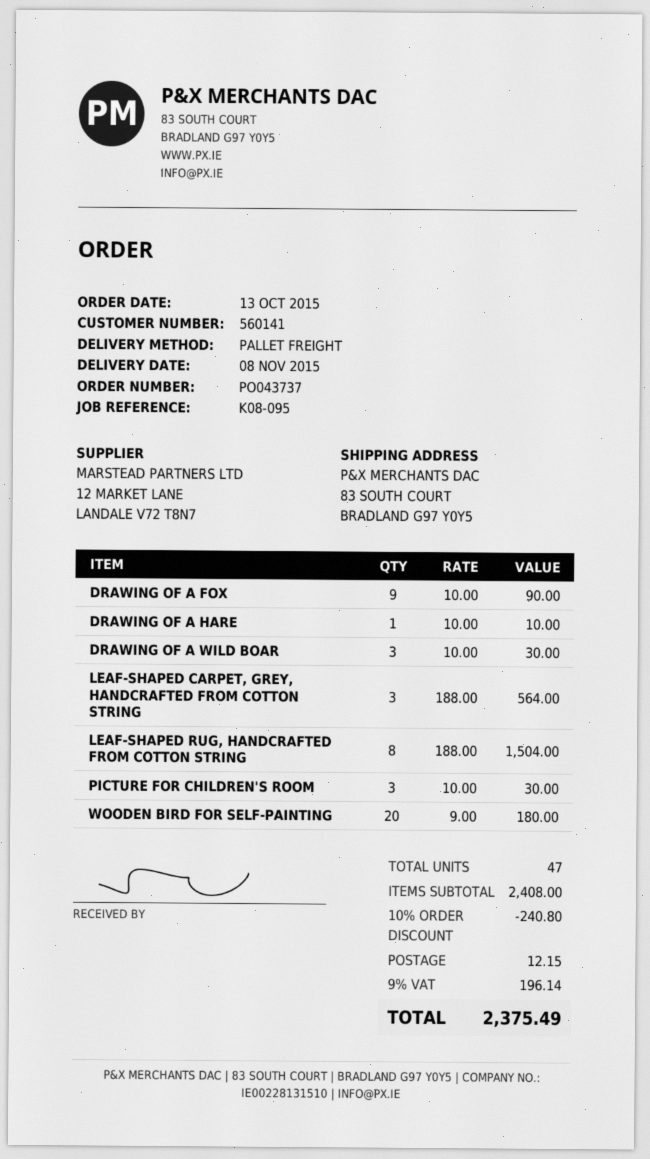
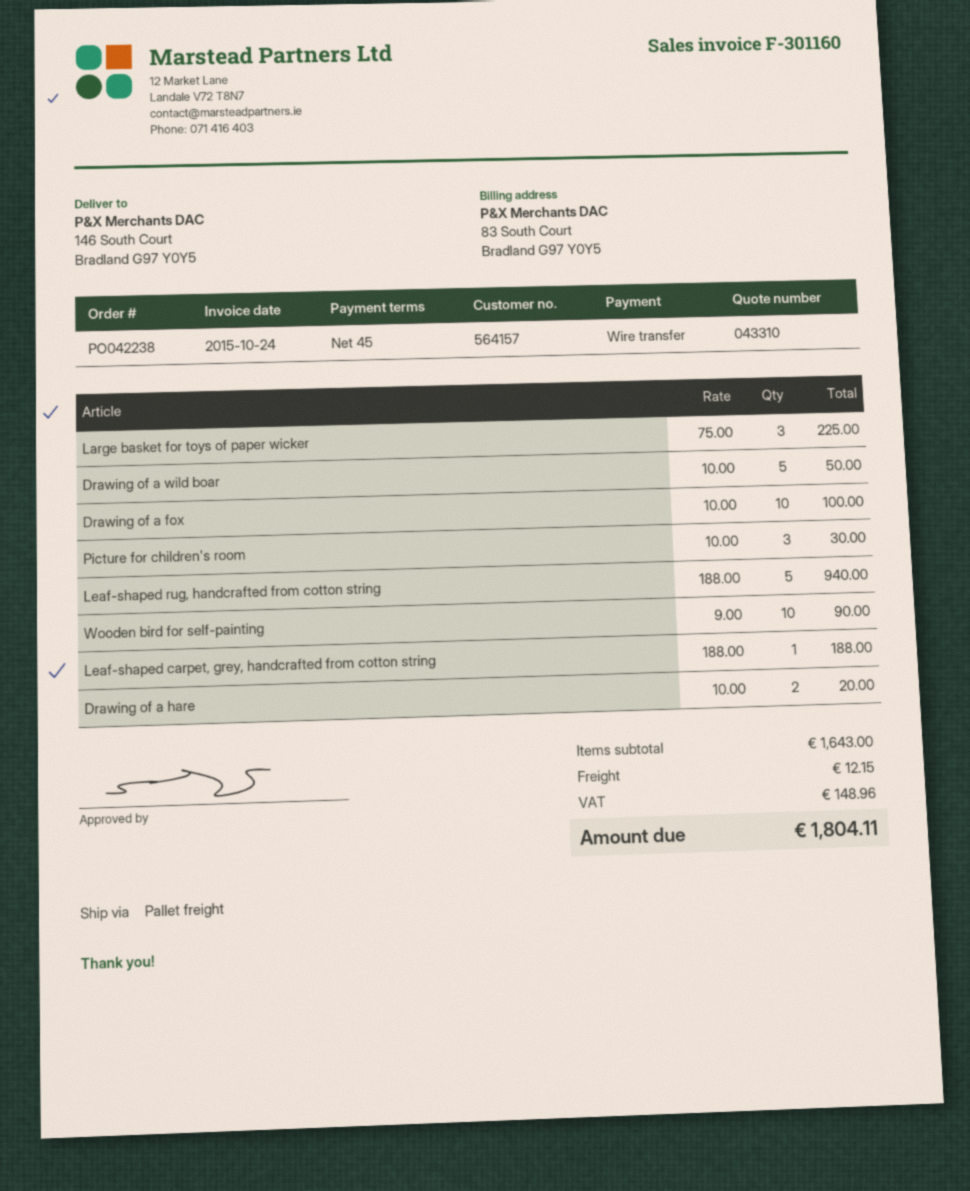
order number: PO043737 -> PO042238
customer number: 560141 -> 564157
ship to: 83 SOUTH COURT, BRADLAND G97 Y0Y5 -> 146 South Court, Bradland G97 Y0Y5
DRAWING OF A FOX: 9 x 10.00 = 90.00 -> 10 x 10.00 = 100.00
DRAWING OF A HARE: 1 x 10.00 = 10.00 -> 2 x 10.00 = 20.00
DRAWING OF A WILD BOAR: 3 x 10.00 = 30.00 -> 5 x 10.00 = 50.00
LEAF-SHAPED CARPET, GREY, HANDCRAFTED FROM COTTON STRING: 3 x 188.00 = 564.00 -> 1 x 188.00 = 188.00
LEAF-SHAPED RUG, HANDCRAFTED FROM COTTON STRING: 8 x 188.00 = 1504.00 -> 5 x 188.00 = 940.00
WOODEN BIRD FOR SELF-PAINTING: 20 x 9.00 = 180.00 -> 10 x 9.00 = 90.00
Large basket for toys of paper wicker: none -> 3 x 75.00 = 225.00
subtotal: 2408.00 -> 1643.00
discount: 10% = 240.80 -> none
tax: 196.14 -> 148.96
total: 2375.49 -> 1804.11

